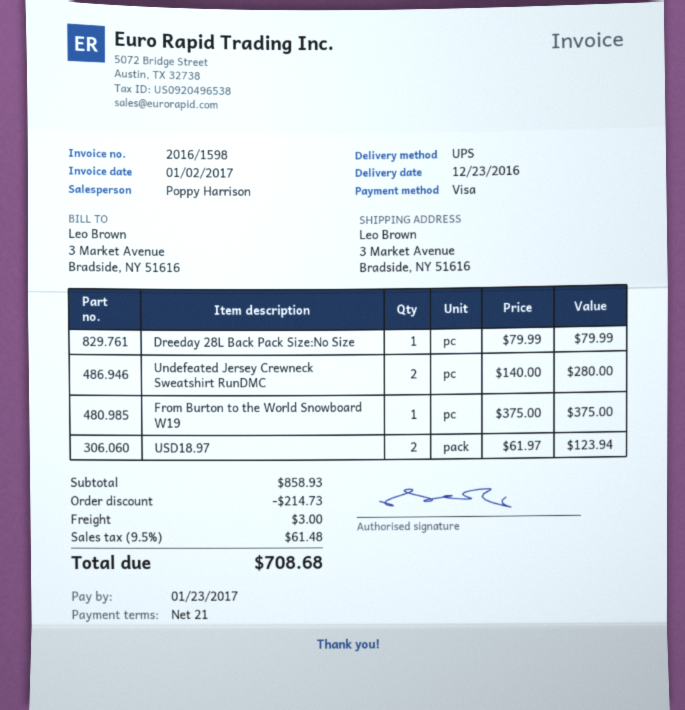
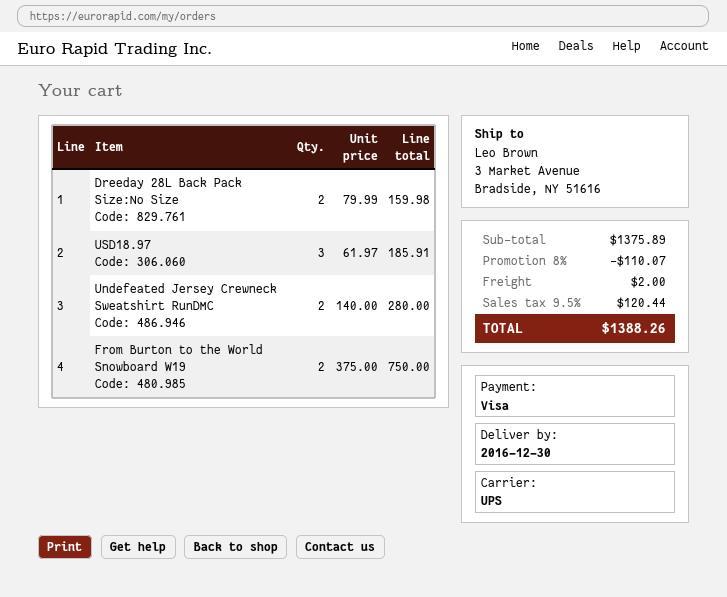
delivery date: 2016-12-23 -> 2016-12-30
Dreeday 28L Back Pack Size:No Size: 1 x 79.99 = 79.99 -> 2 x 79.99 = 159.98
From Burton to the World Snowboard W19: 1 x 375.00 = 375.00 -> 2 x 375.00 = 750.00
USD18.97: 2 x 61.97 = 123.94 -> 3 x 61.97 = 185.91
subtotal: 858.93 -> 1375.89
discount: 214.73 -> 110.07
shipping: 3.00 -> 2.00
tax: 9.5% = 61.48 -> 9.5% = 120.44
total: 708.68 -> 1388.26

